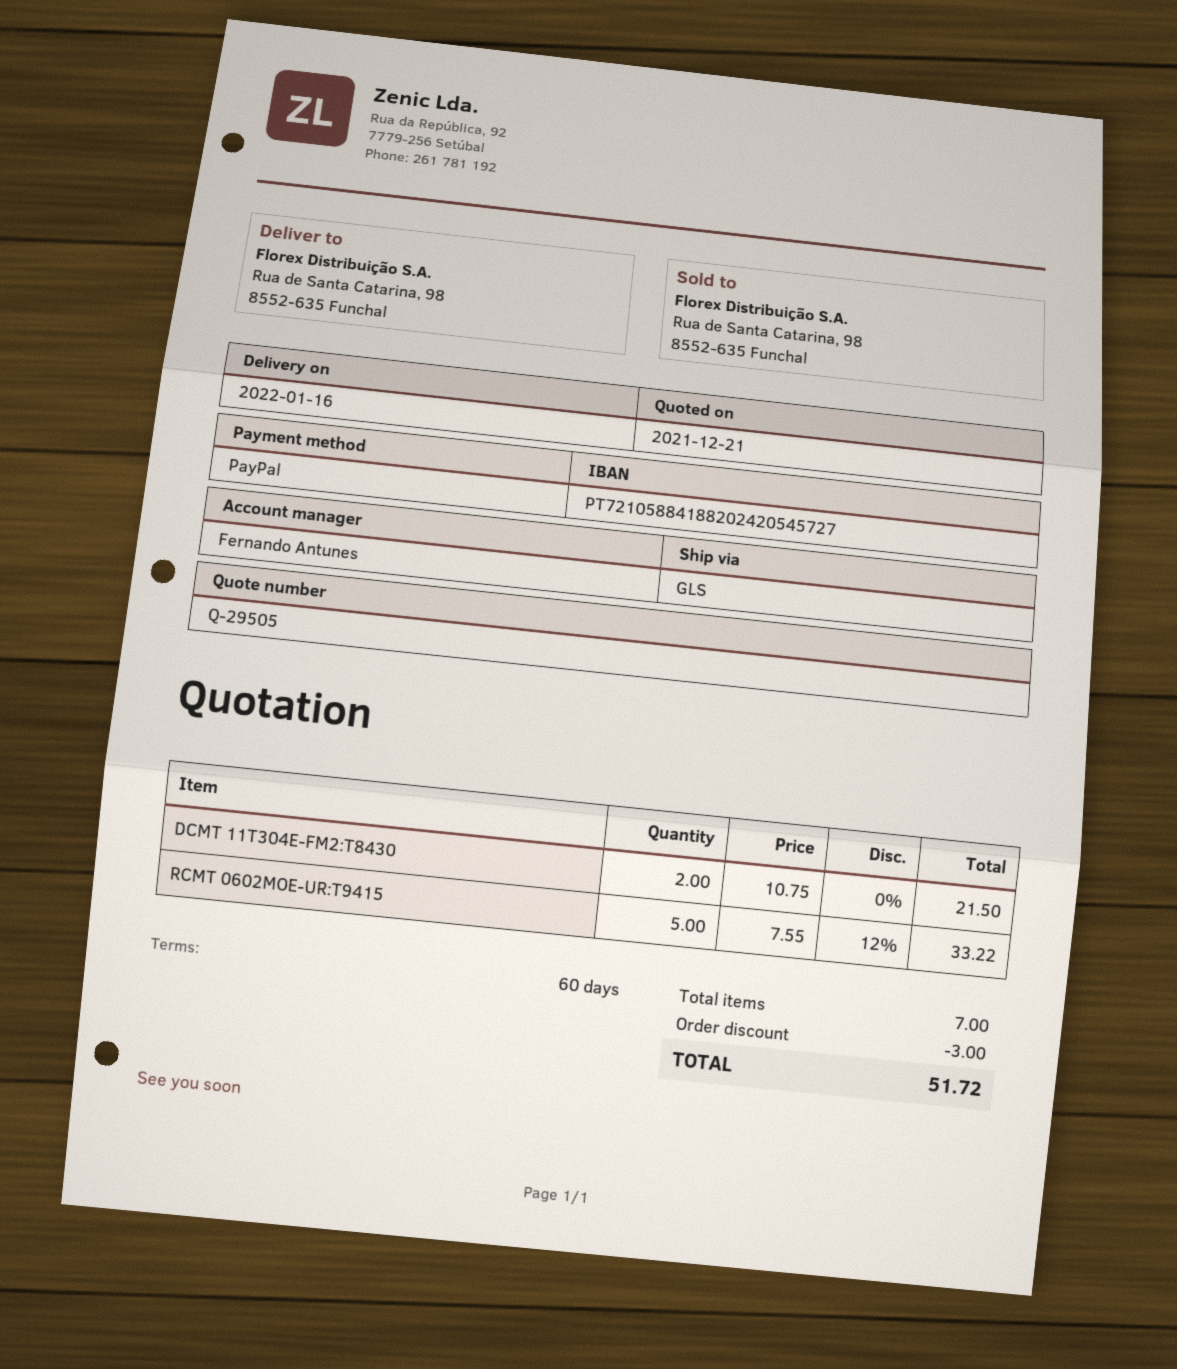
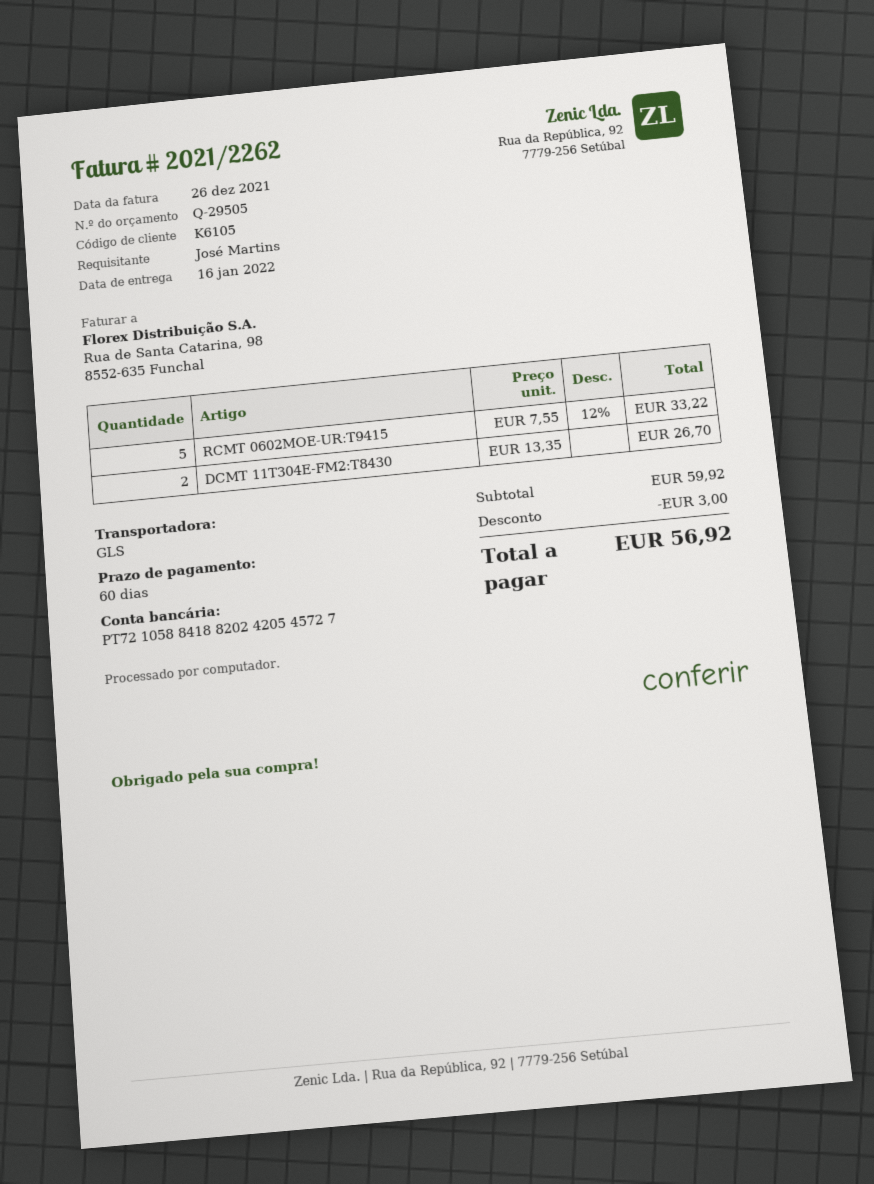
DCMT 11T304E-FM2:T8430: 2 x 10.75 = 21.50 -> 2 x 13.35 = 26.70
total: 51.72 -> 56.92

